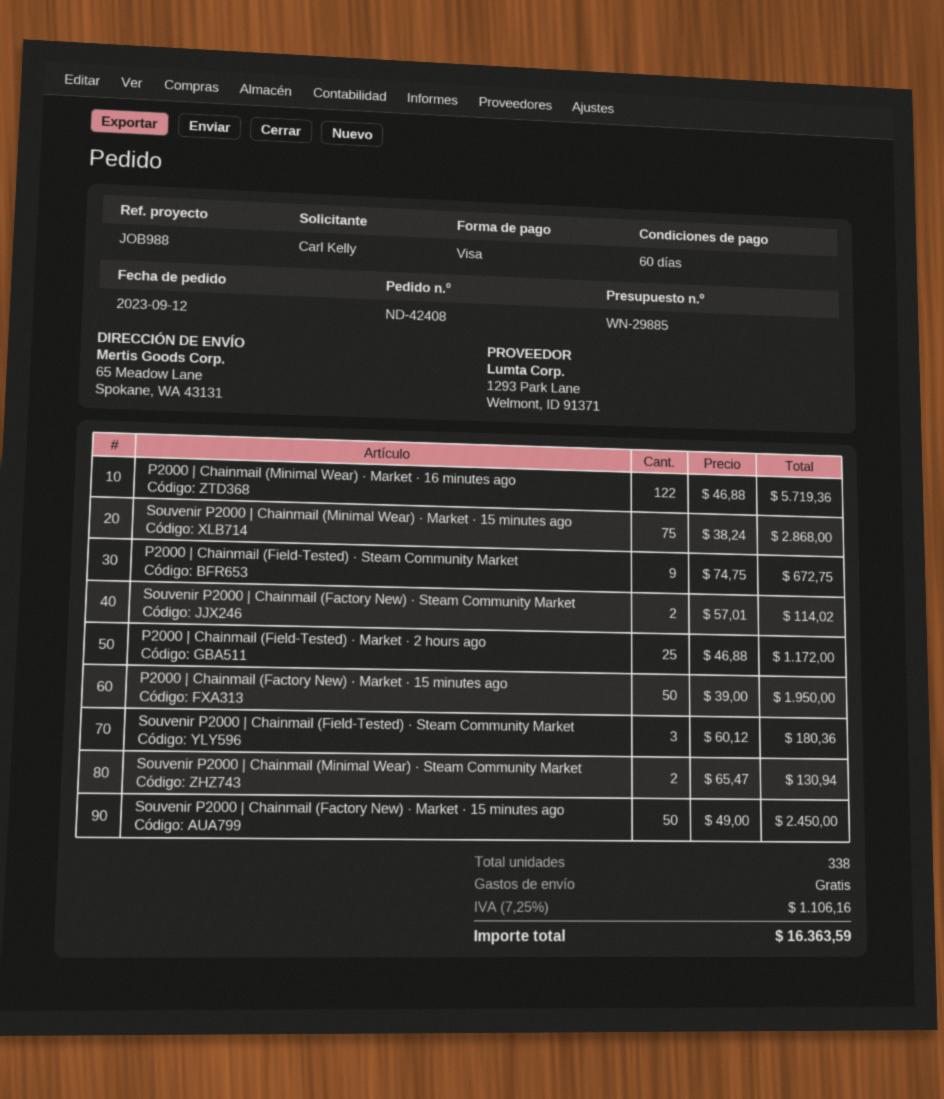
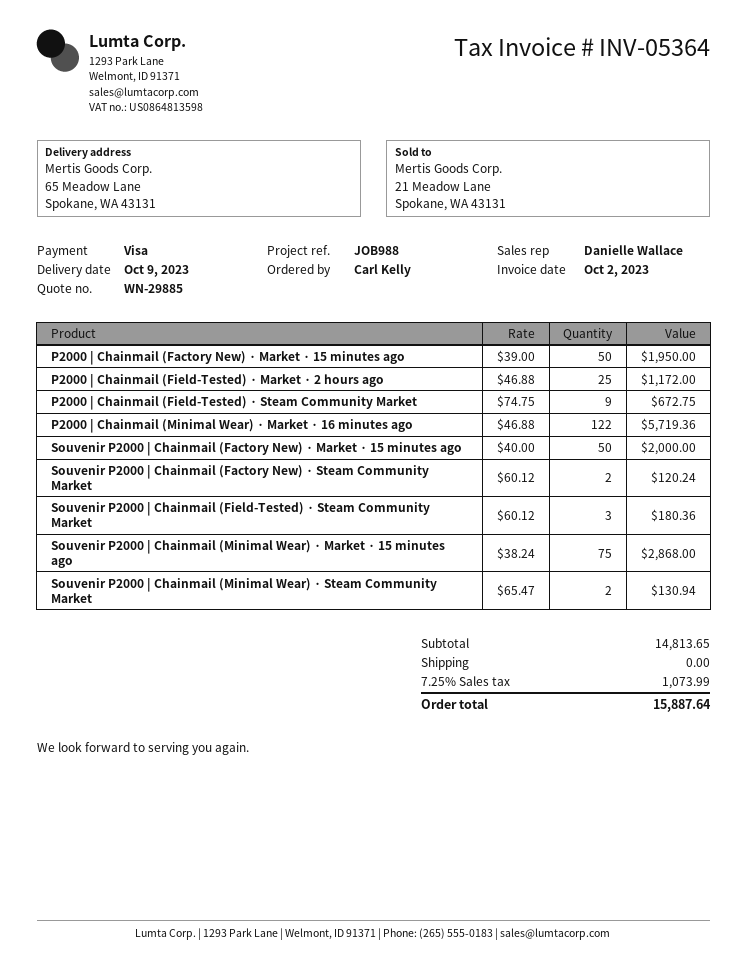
Souvenir P2000 | Chainmail (Factory New) · Steam Community Market: 2 x 57.01 = 114.02 -> 2 x 60.12 = 120.24
Souvenir P2000 | Chainmail (Factory New) · Market · 15 minutes ago: 50 x 49.00 = 2450.00 -> 50 x 40.00 = 2000.00
tax: 7.25% = 1106.16 -> 7.25% = 1073.99
total: 16363.59 -> 15887.64

